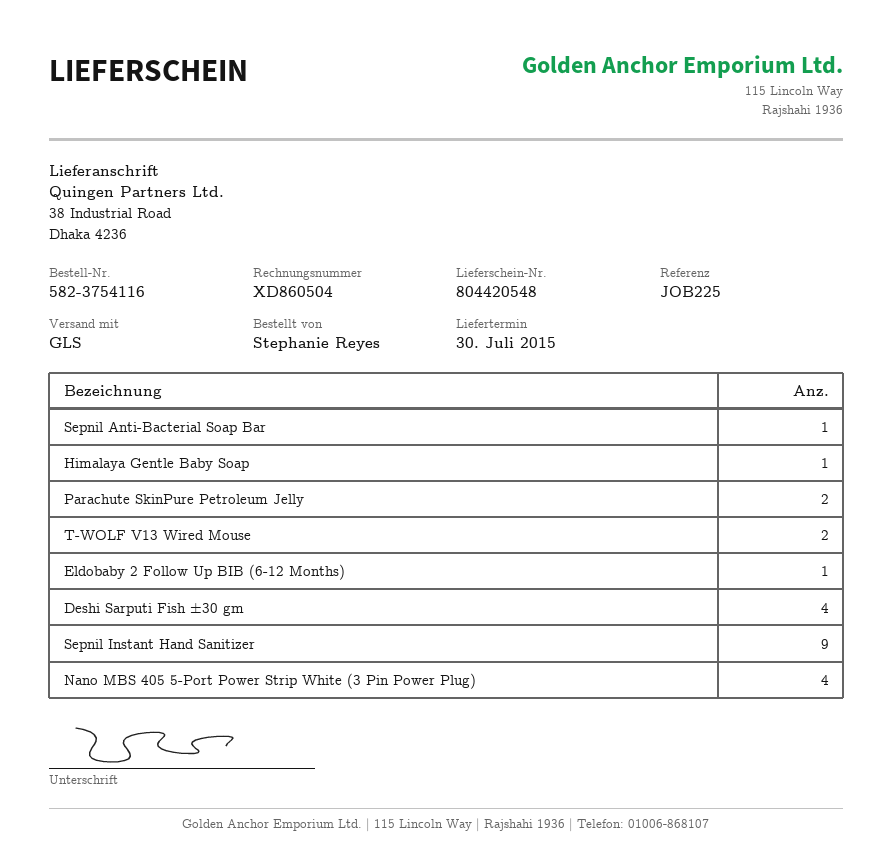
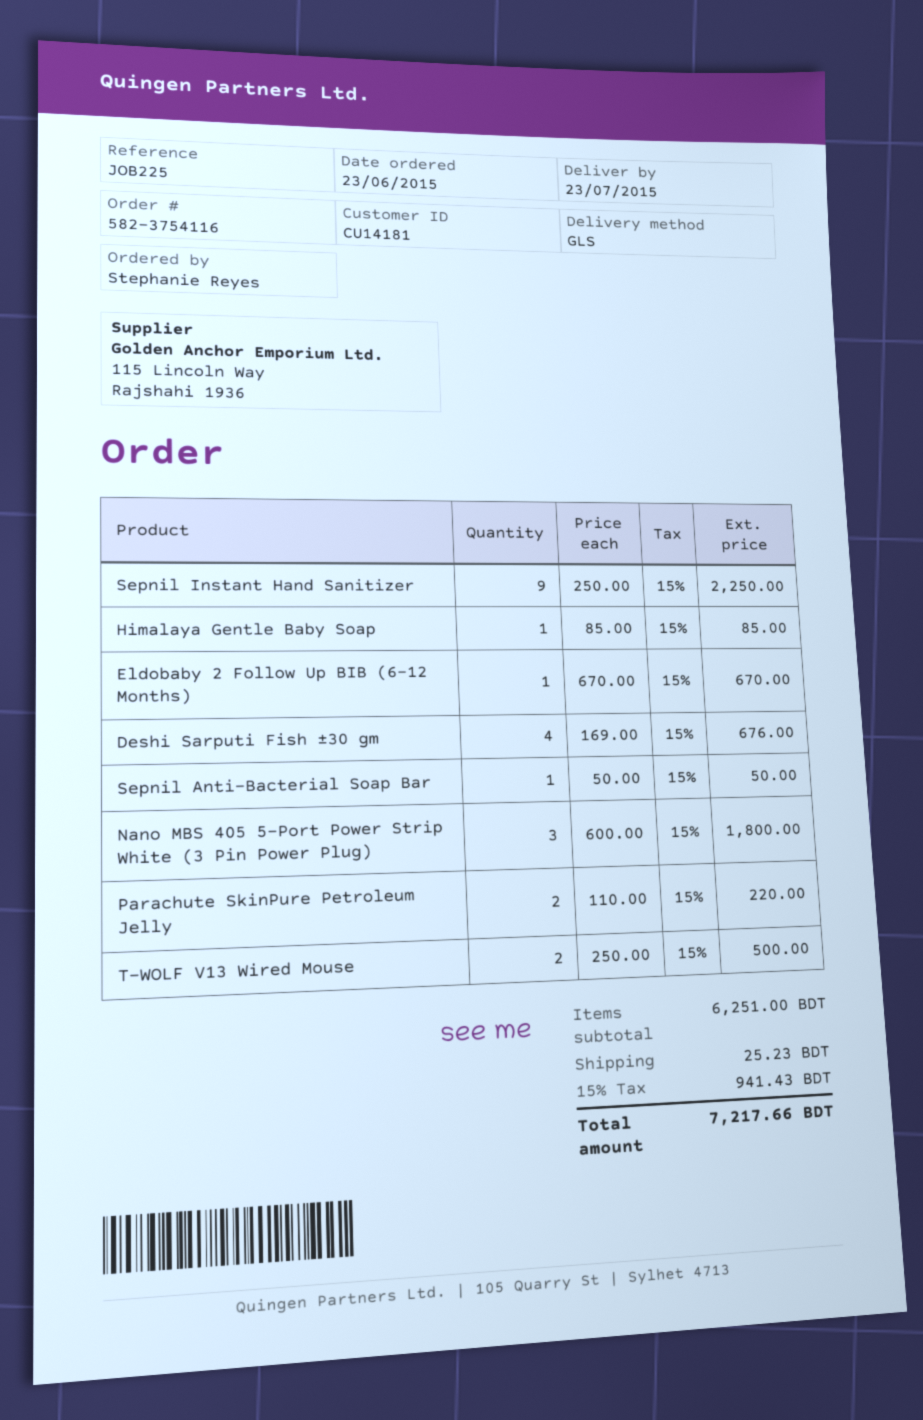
delivery date: 2015-07-30 -> 2015-07-23
Nano MBS 405 5-Port Power Strip White (3 Pin Power Plug): 4 -> 3

